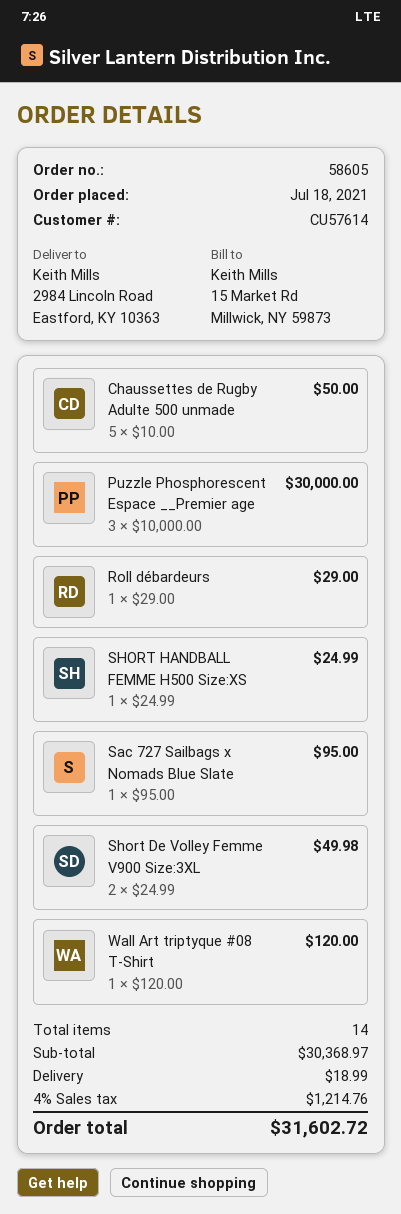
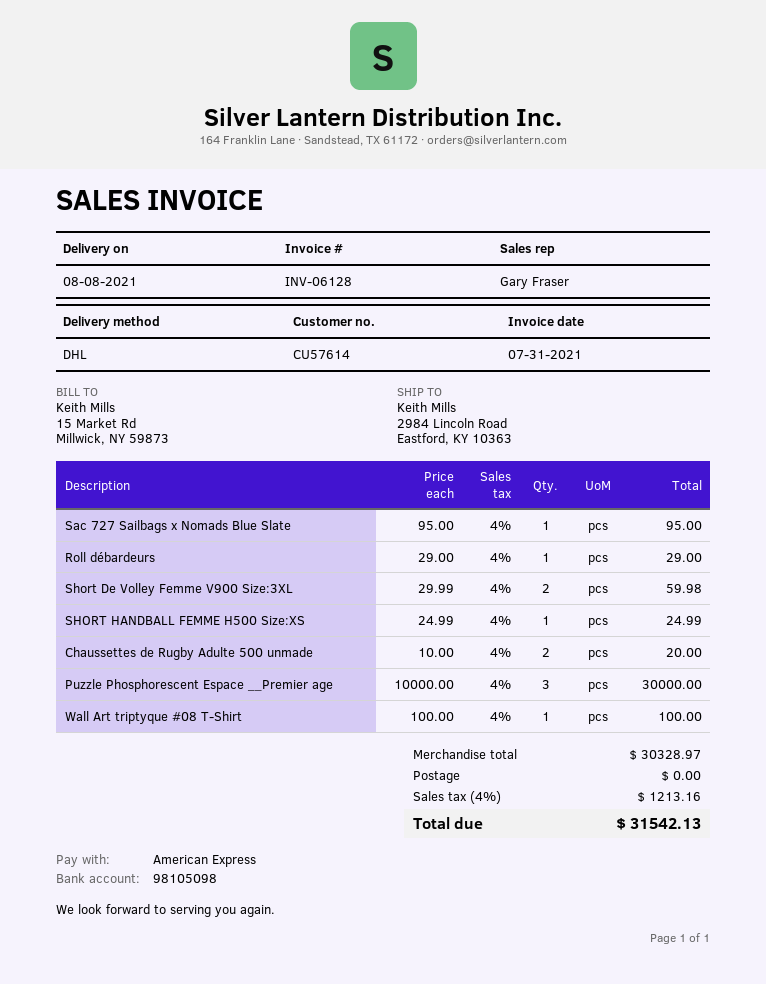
Chaussettes de Rugby Adulte 500 unmade: 5 x 10.00 = 50.00 -> 2 x 10.00 = 20.00
Short De Volley Femme V900 Size:3XL: 2 x 24.99 = 49.98 -> 2 x 29.99 = 59.98
Wall Art triptyque #08 T-Shirt: 1 x 120.00 = 120.00 -> 1 x 100.00 = 100.00
subtotal: 30368.97 -> 30328.97
shipping: 18.99 -> 0.00
tax: 4% = 1214.76 -> 4% = 1213.16
total: 31602.72 -> 31542.13

